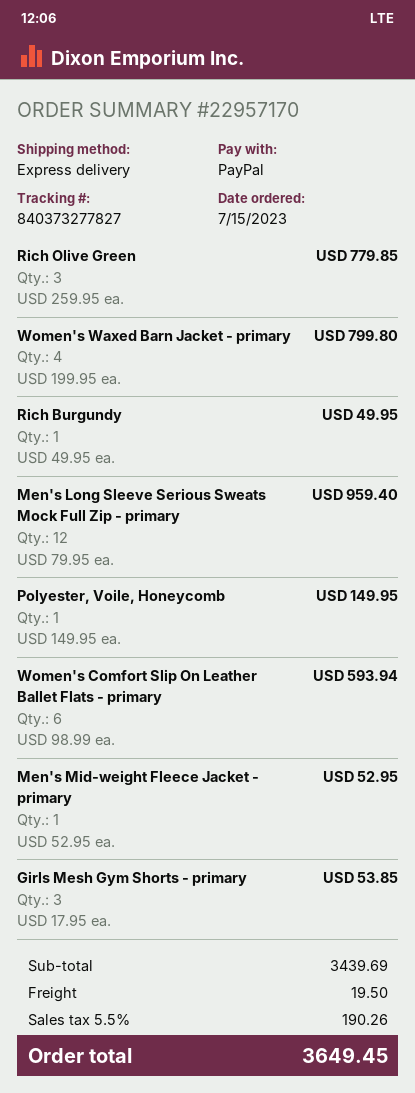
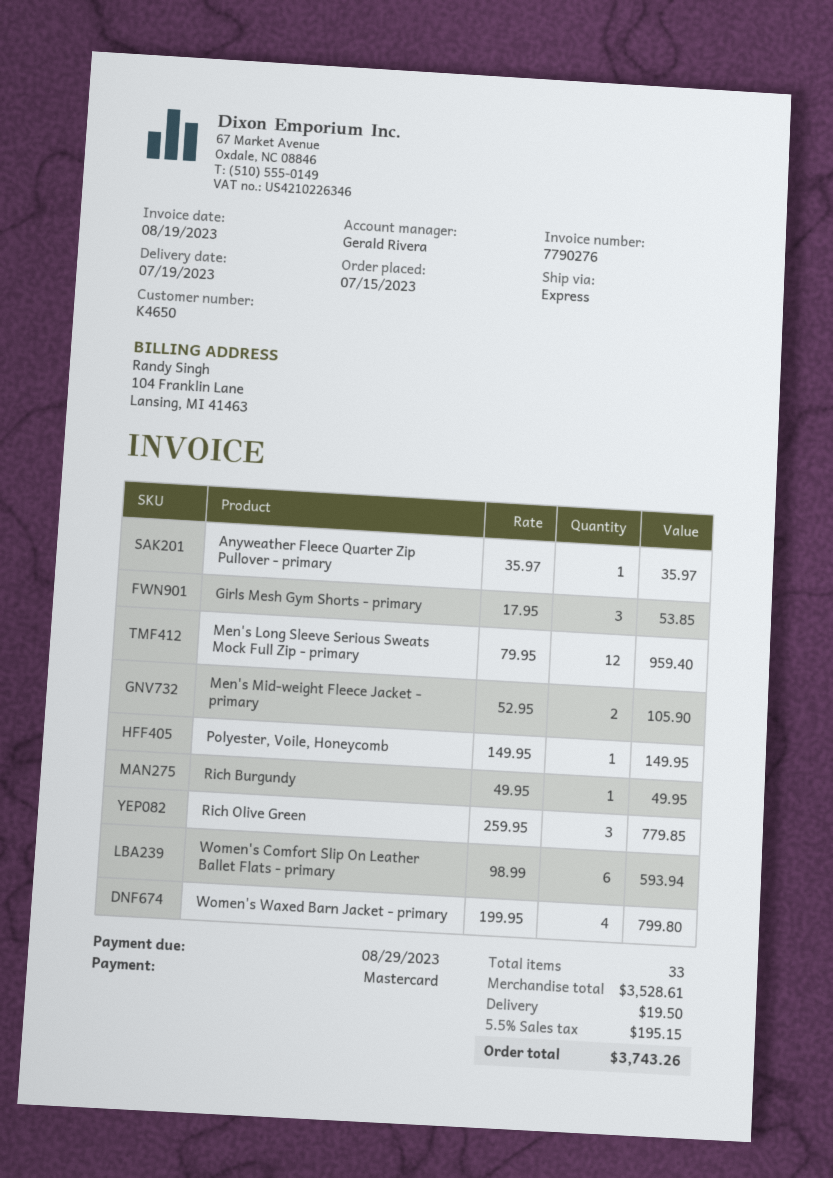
payment method: PayPal -> Mastercard
Men's Mid-weight Fleece Jacket - primary: 1 x 52.95 = 52.95 -> 2 x 52.95 = 105.90
Anyweather Fleece Quarter Zip Pullover - primary: none -> 1 x 35.97 = 35.97
subtotal: 3439.69 -> 3528.61
tax: 5.5% = 190.26 -> 5.5% = 195.15
total: 3649.45 -> 3743.26

